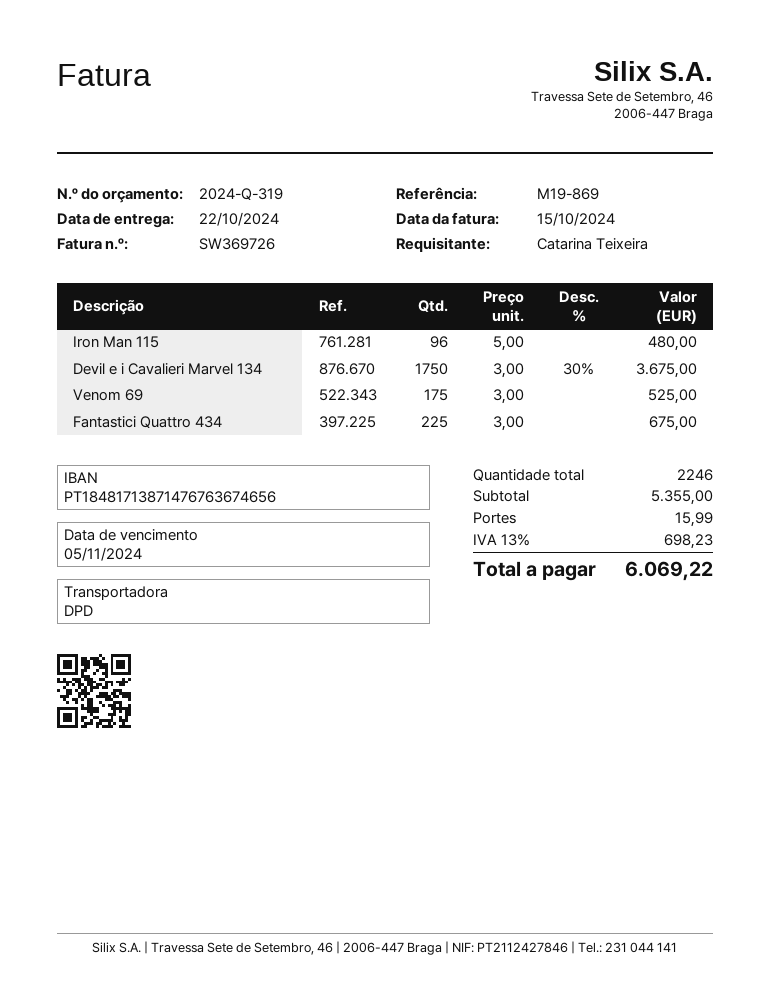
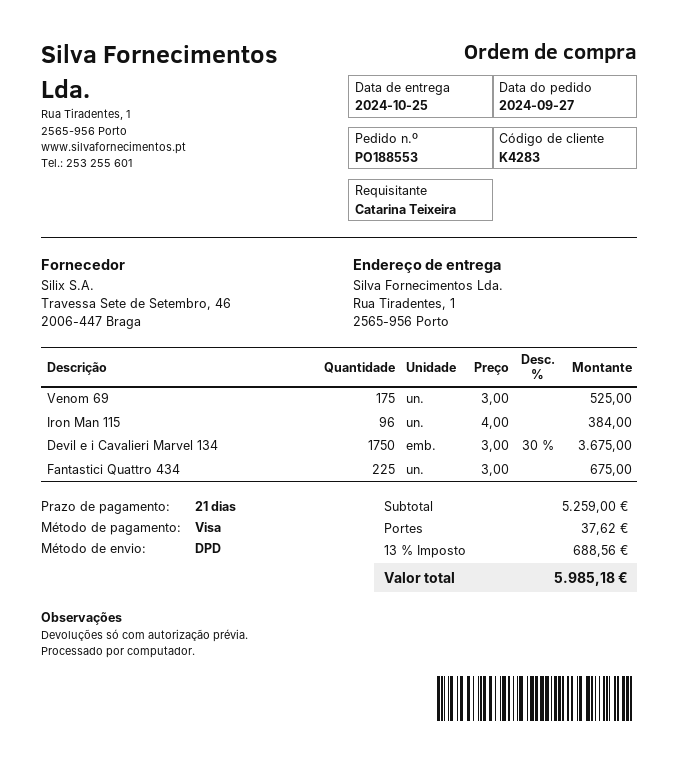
delivery date: 2024-10-22 -> 2024-10-25
Iron Man 115: 96 x 5.00 = 480.00 -> 96 x 4.00 = 384.00
subtotal: 5355.00 -> 5259.00
shipping: 15.99 -> 37.62
tax: 13% = 698.23 -> 13% = 688.56
total: 6069.22 -> 5985.18

